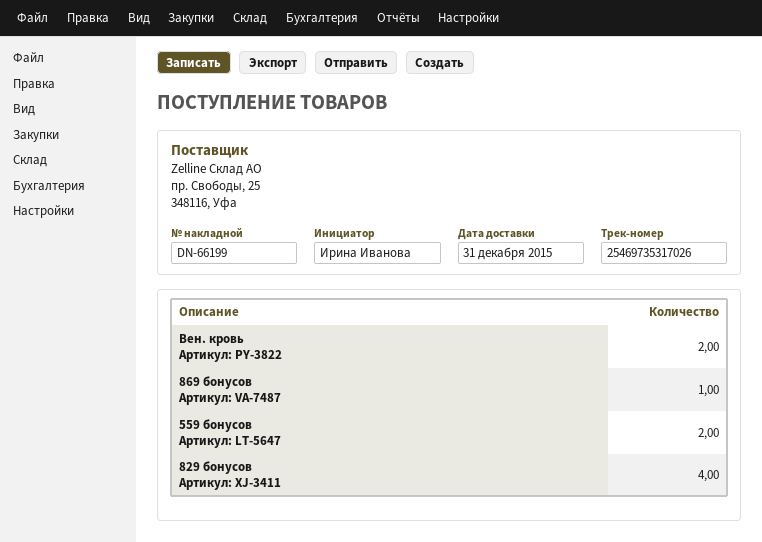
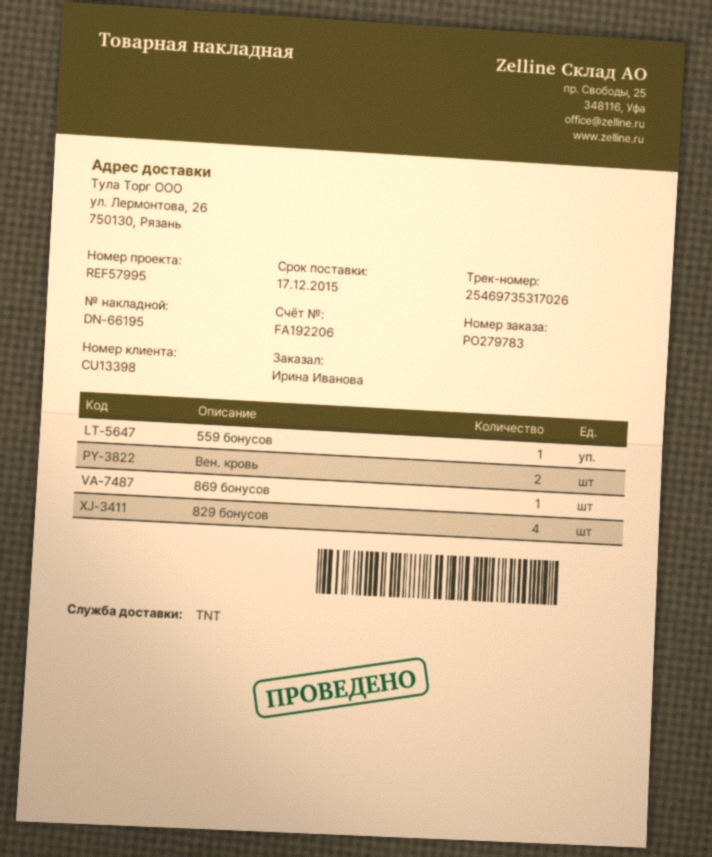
delivery note number: DN-66199 -> DN-66195
delivery date: 2015-12-31 -> 2015-12-17
559 бонусов: 2 -> 1

